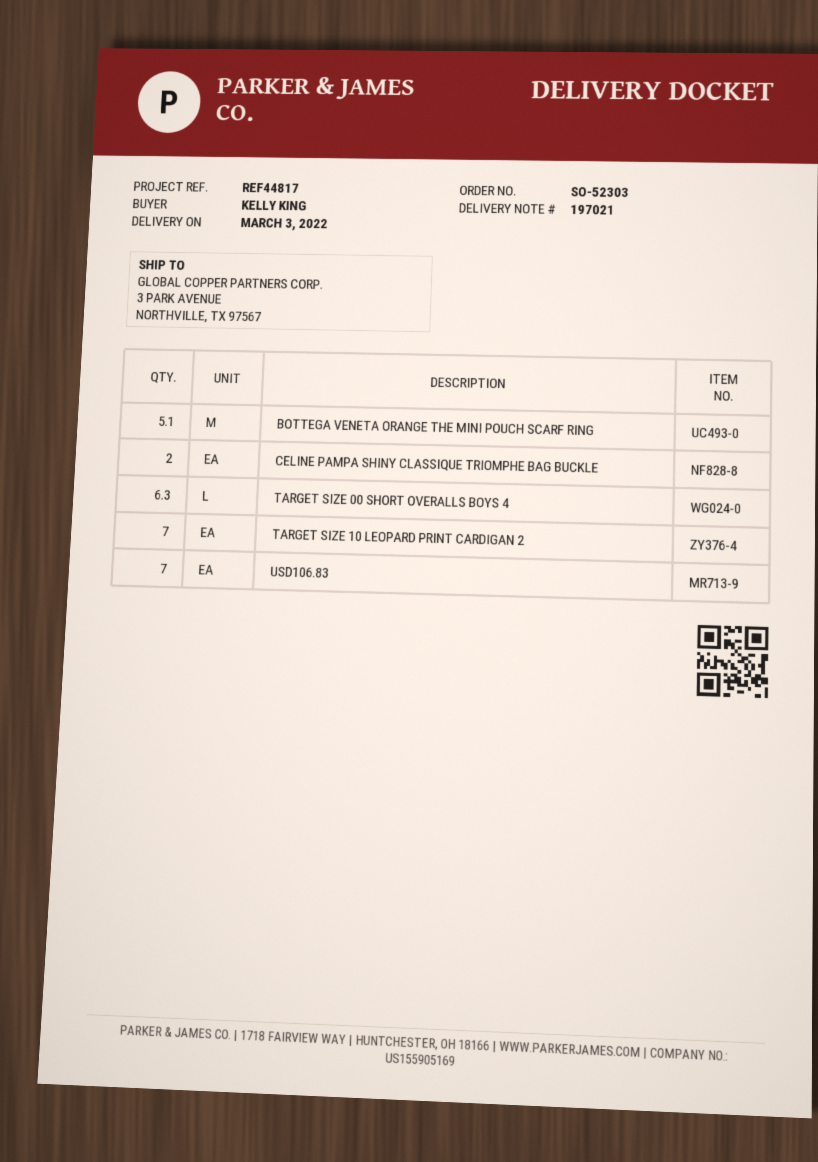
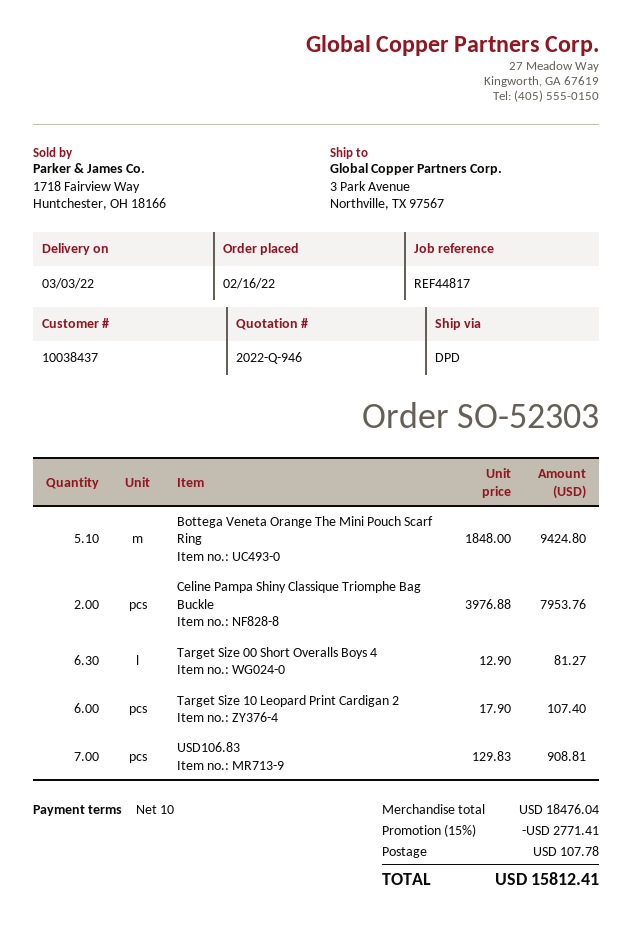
TARGET SIZE 10 LEOPARD PRINT CARDIGAN 2: 7 -> 6

